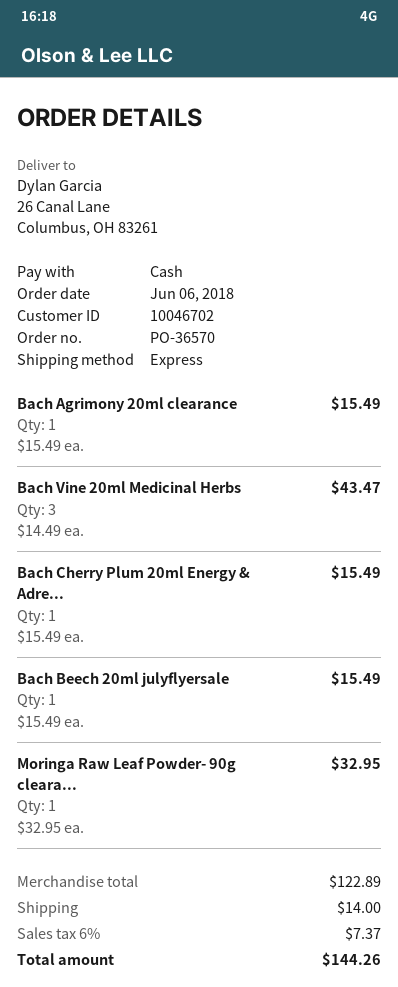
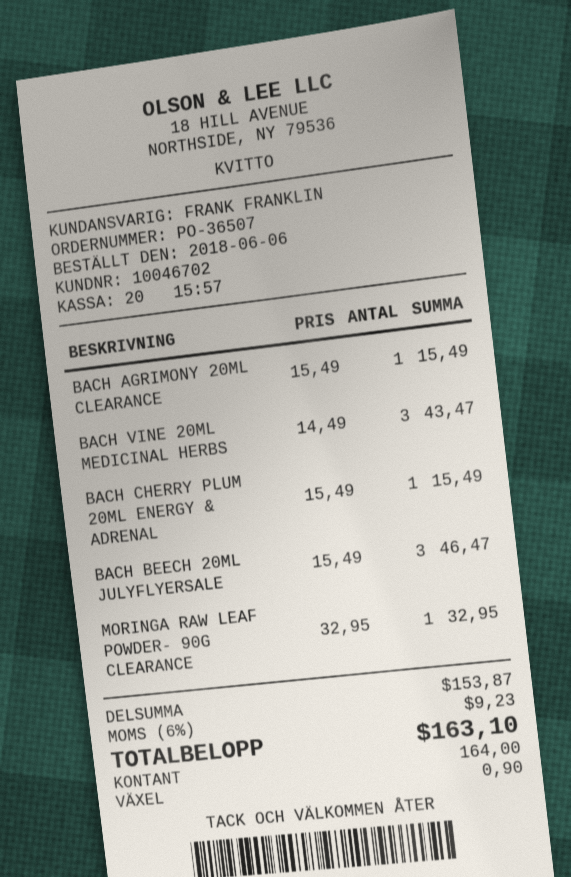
order number: PO-36570 -> PO-36507
Bach Beech 20ml julyflyersale: 1 x 15.49 = 15.49 -> 3 x 15.49 = 46.47
subtotal: 122.89 -> 153.87
shipping: 14.00 -> none
tax: 6% = 7.37 -> 6% = 9.23
total: 144.26 -> 163.10

